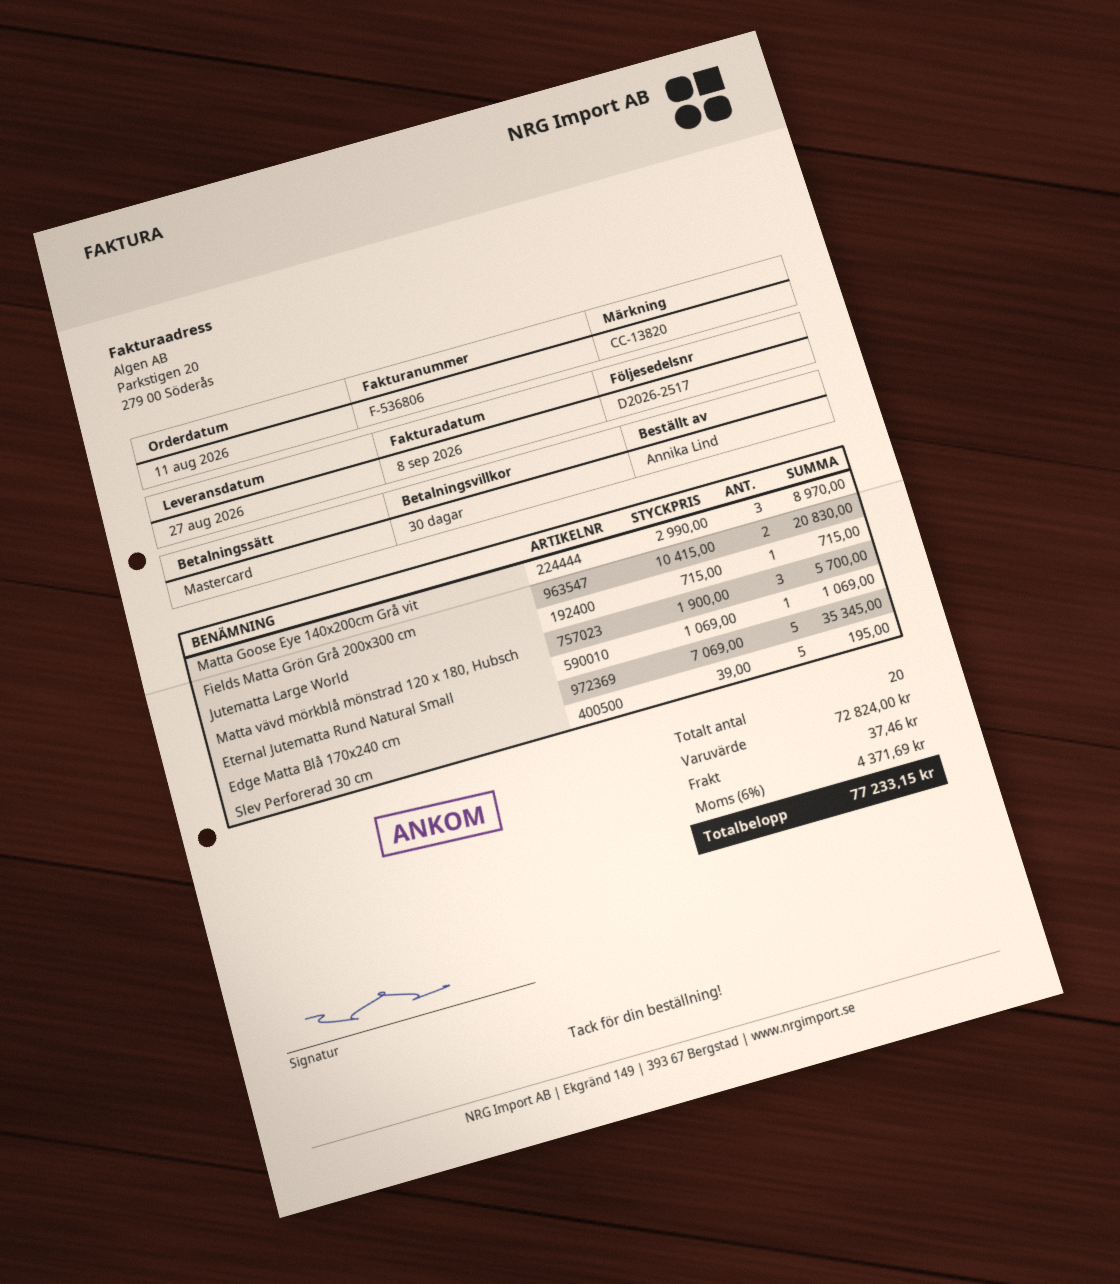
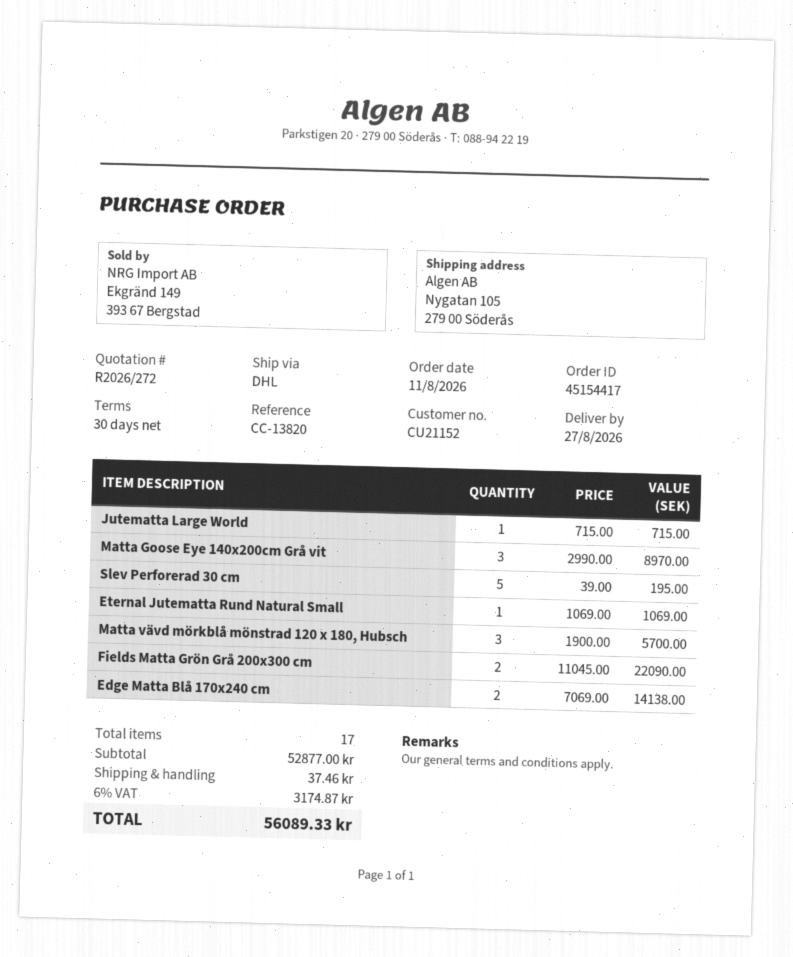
Fields Matta Grön Grå 200x300 cm: 2 x 10415.00 = 20830.00 -> 2 x 11045.00 = 22090.00
Edge Matta Blå 170x240 cm: 5 x 7069.00 = 35345.00 -> 2 x 7069.00 = 14138.00
total quantity: 20 -> 17
subtotal: 72824.00 -> 52877.00
tax: 6% = 4371.69 -> 6% = 3174.87
total: 77233.15 -> 56089.33

